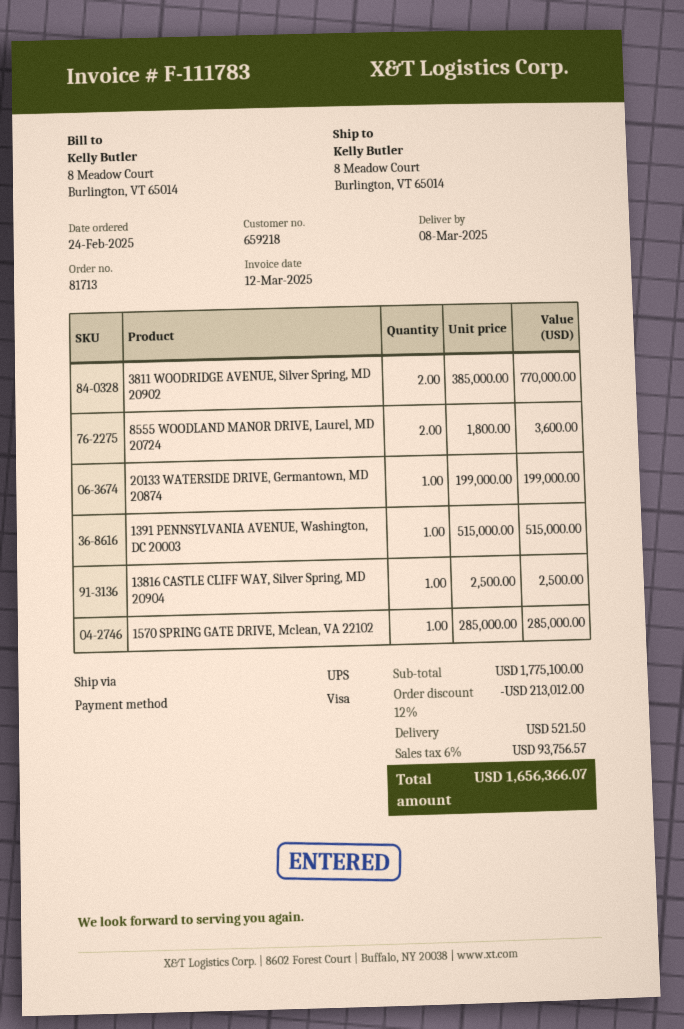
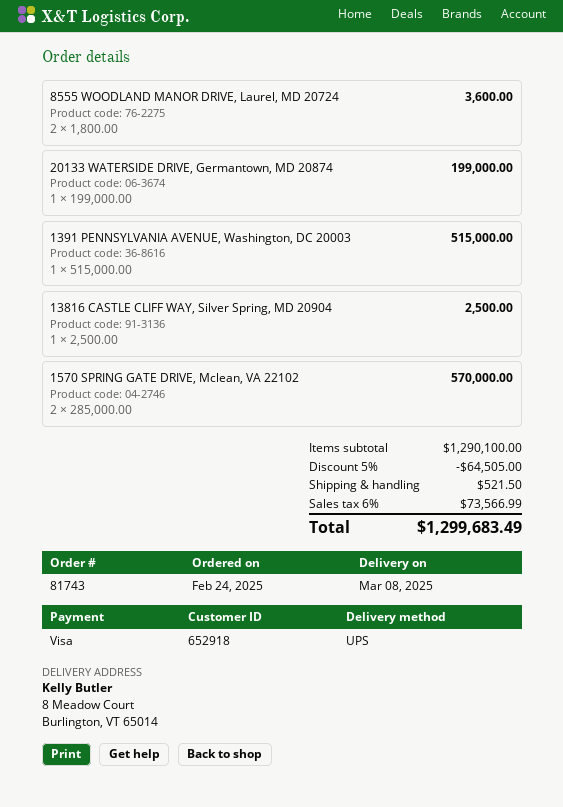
order number: 81713 -> 81743
customer number: 659218 -> 652918
3811 WOODRIDGE AVENUE, Silver Spring, MD 20902: 2 x 385000.00 = 770000.00 -> none
1570 SPRING GATE DRIVE, Mclean, VA 22102: 1 x 285000.00 = 285000.00 -> 2 x 285000.00 = 570000.00
subtotal: 1775100.00 -> 1290100.00
discount: 12% = 213012.00 -> 5% = 64505.00
tax: 6% = 93756.57 -> 6% = 73566.99
total: 1656366.07 -> 1299683.49

